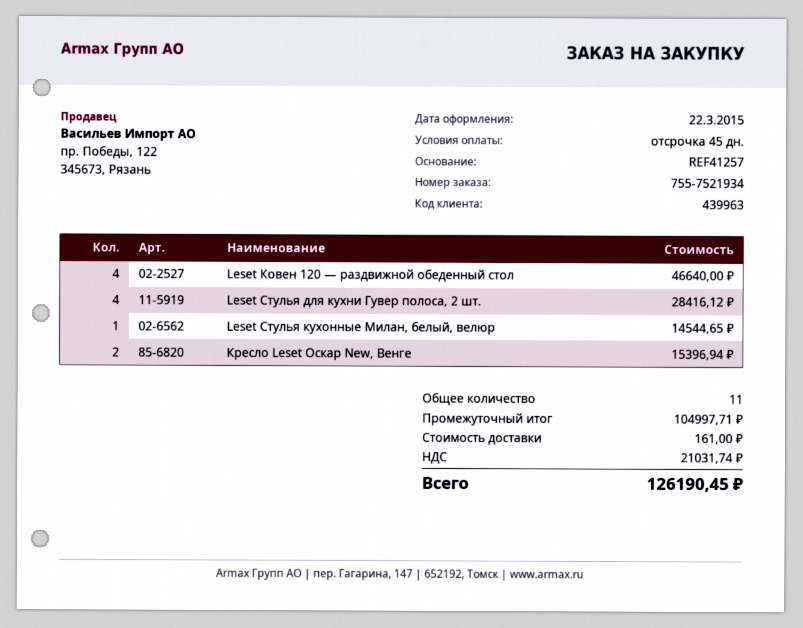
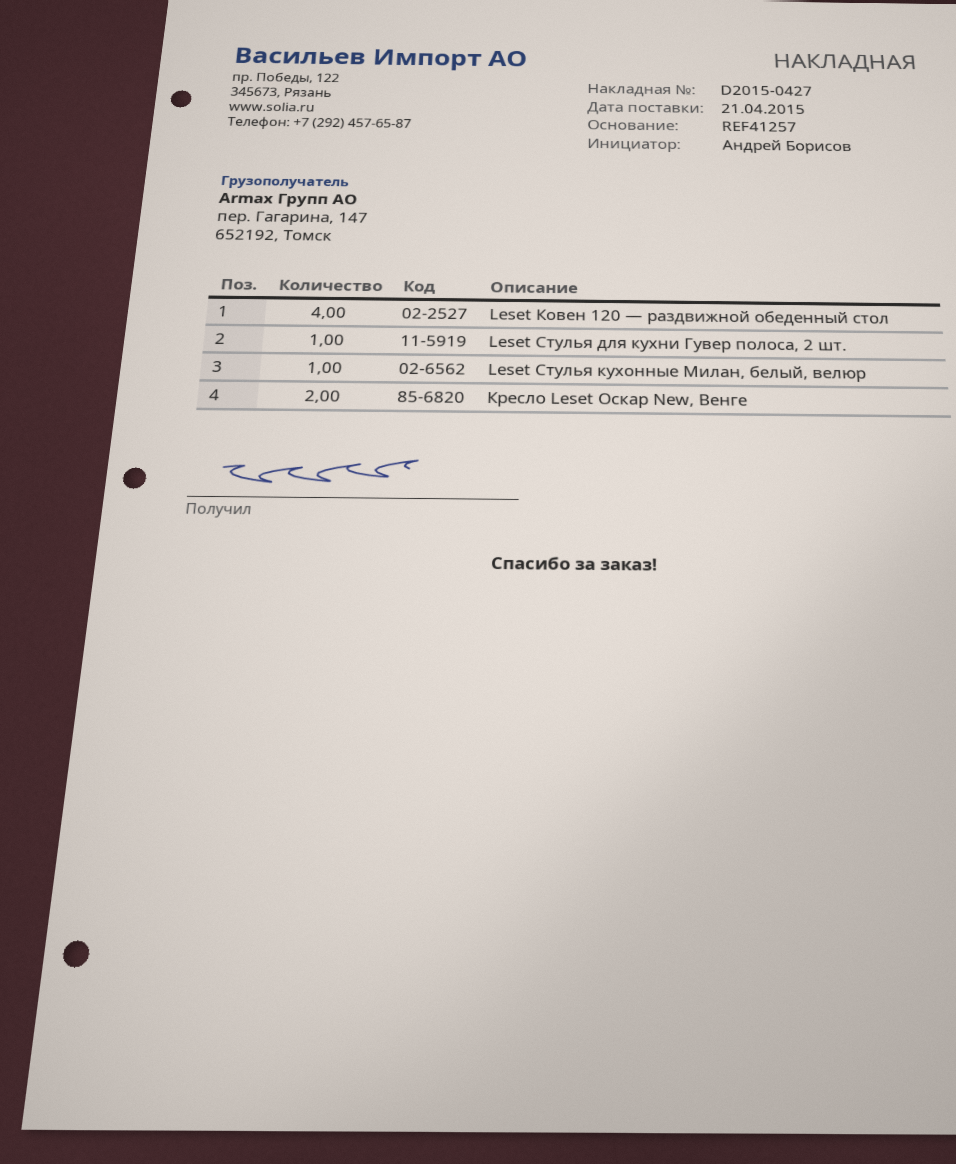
Leset Стулья для кухни Гувер полоса, 2 шт.: 4 -> 1

